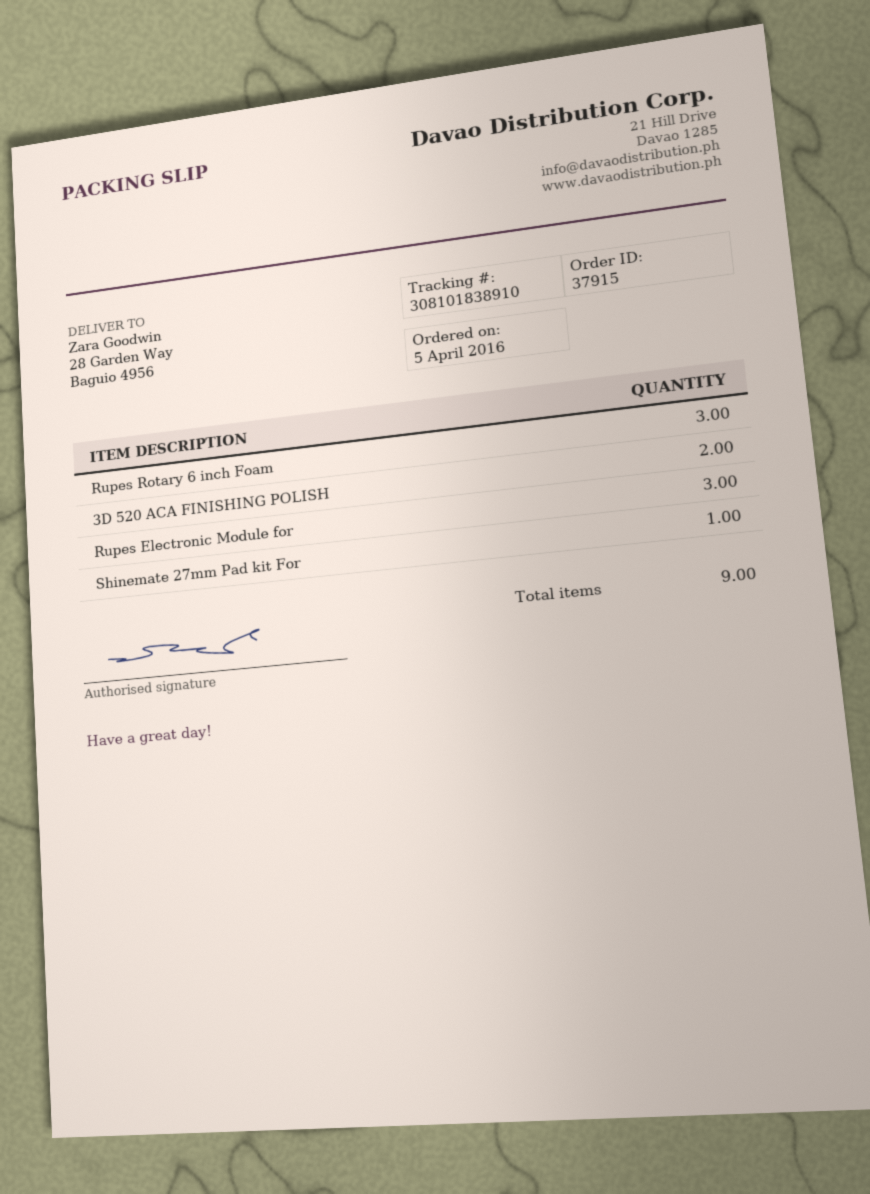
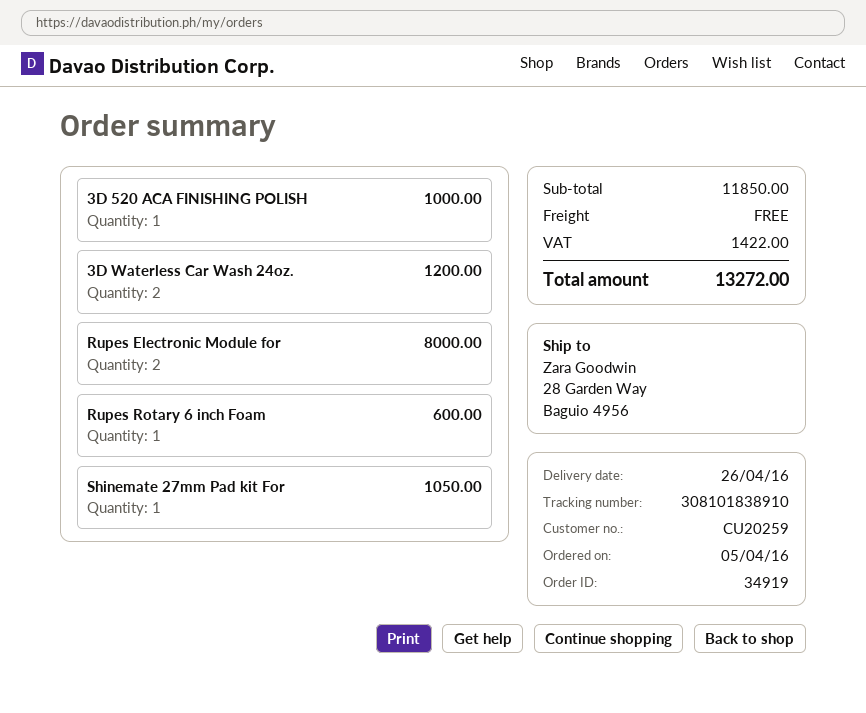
order number: 37915 -> 34919
Rupes Rotary 6 inch Foam: 3 -> 1
3D 520 ACA FINISHING POLISH: 2 -> 1
Rupes Electronic Module for: 3 -> 2
3D Waterless Car Wash 24oz.: none -> 2

